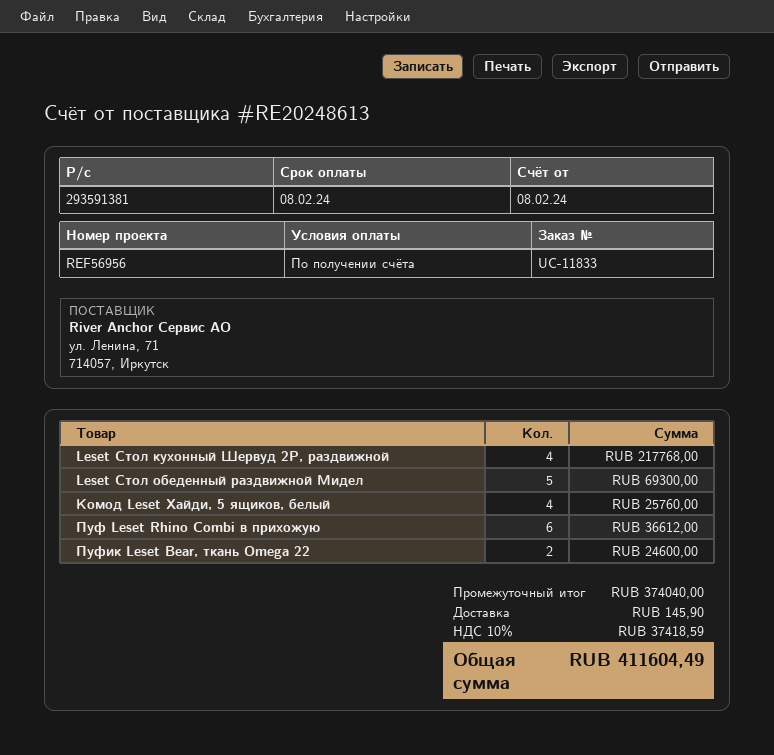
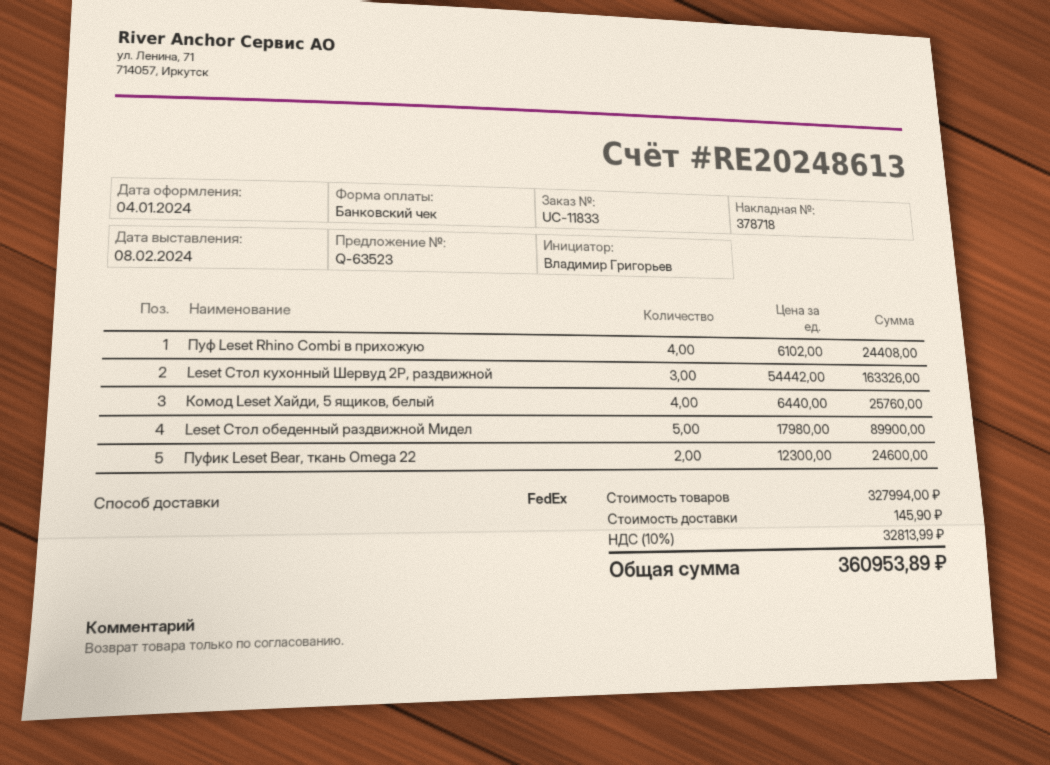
Leset Стол кухонный Шервуд 2Р, раздвижной: 4 for 217768.00 -> 3 for 163326.00
Leset Стол обеденный раздвижной Мидел: 5 for 69300.00 -> 5 for 89900.00
Пуф Leset Rhino Combi в прихожую: 6 for 36612.00 -> 4 for 24408.00
subtotal: 374040.00 -> 327994.00
tax: 10% = 37418.59 -> 10% = 32813.99
total: 411604.49 -> 360953.89

